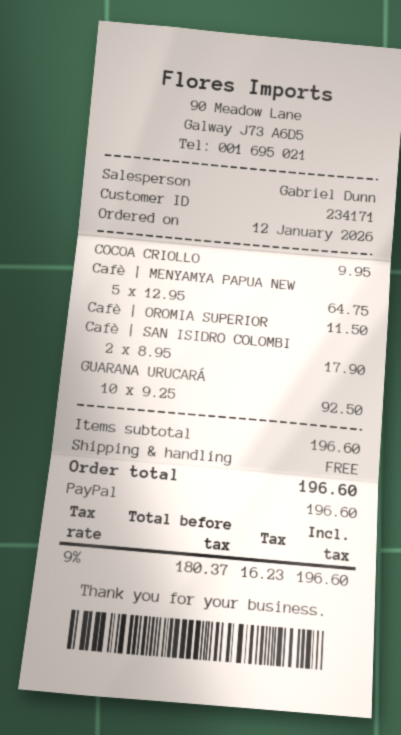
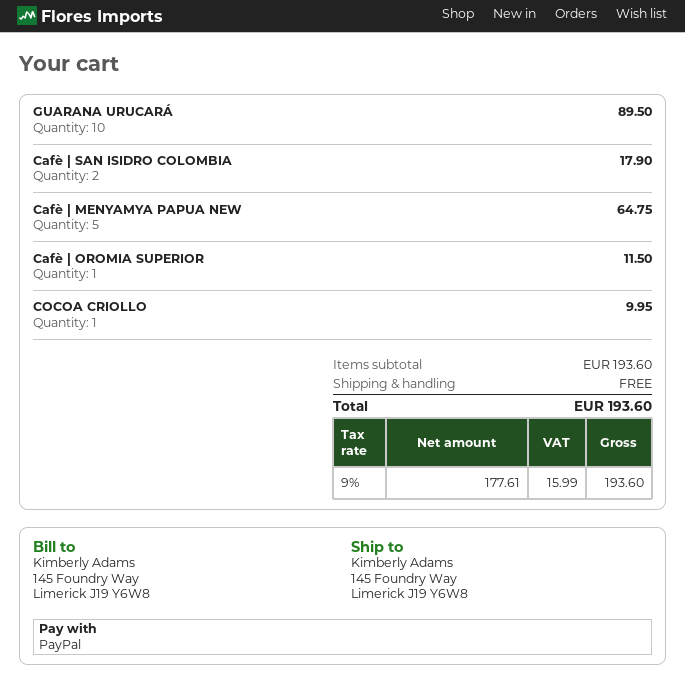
GUARANA URUCARÁ: 10 for 92.50 -> 10 for 89.50
subtotal: 196.60 -> 193.60
net: 180.37 -> 177.61
tax: 9% = 16.23 -> 9% = 15.99
total: 196.60 -> 193.60

